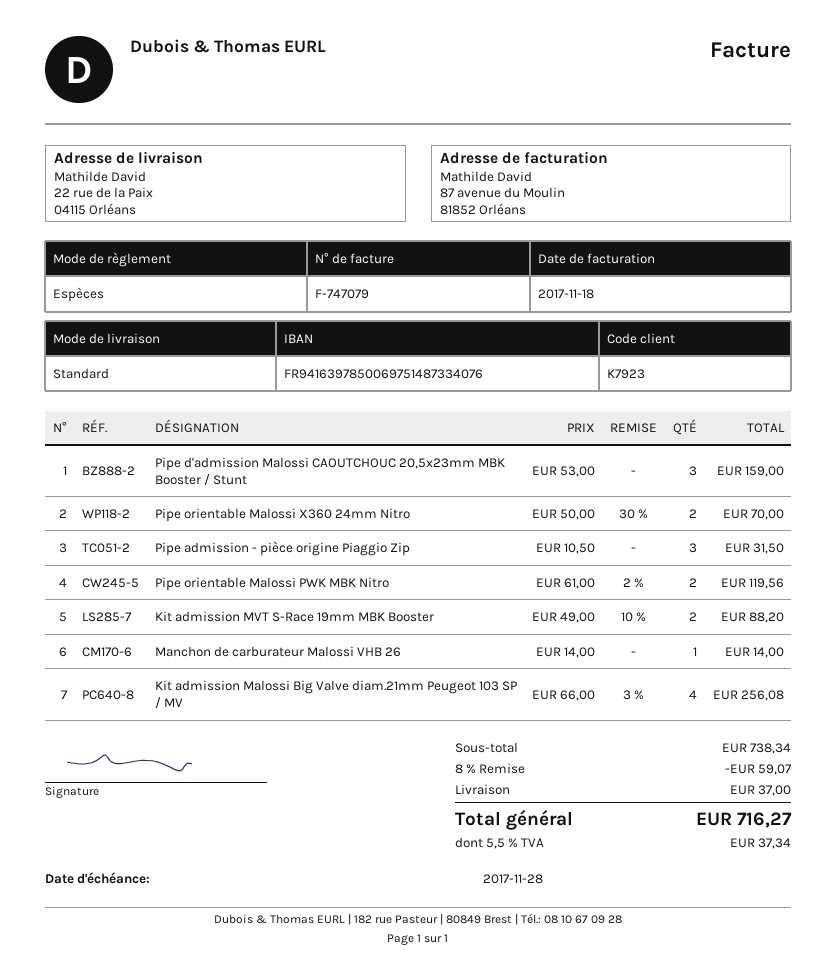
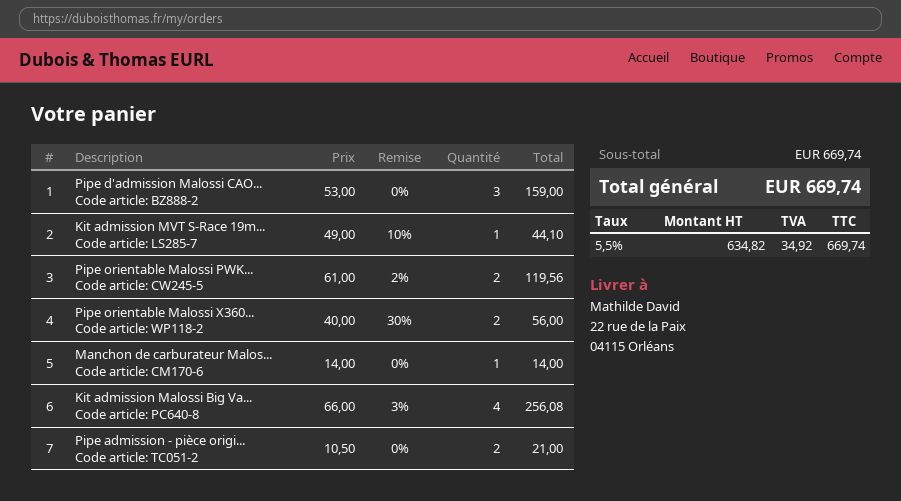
Pipe orientable Malossi X360 24mm Nitro: 2 x 50.00 - 30% = 70.00 -> 2 x 40.00 - 30% = 56.00
Pipe admission - pièce origine Piaggio Zip: 3 x 10.50 = 31.50 -> 2 x 10.50 = 21.00
Kit admission MVT S-Race 19mm MBK Booster: 2 x 49.00 - 10% = 88.20 -> 1 x 49.00 - 10% = 44.10
subtotal: 738.34 -> 669.74
discount: 8% = 59.07 -> none
shipping: 37.00 -> none
tax: 5.5% = 37.34 -> 5.5% = 34.92
total: 716.27 -> 669.74

